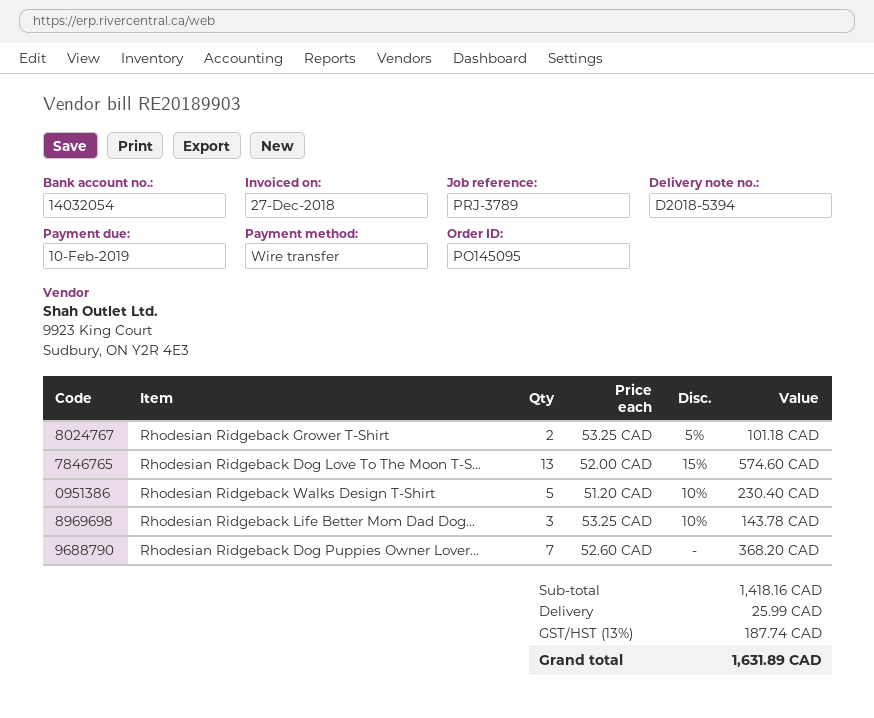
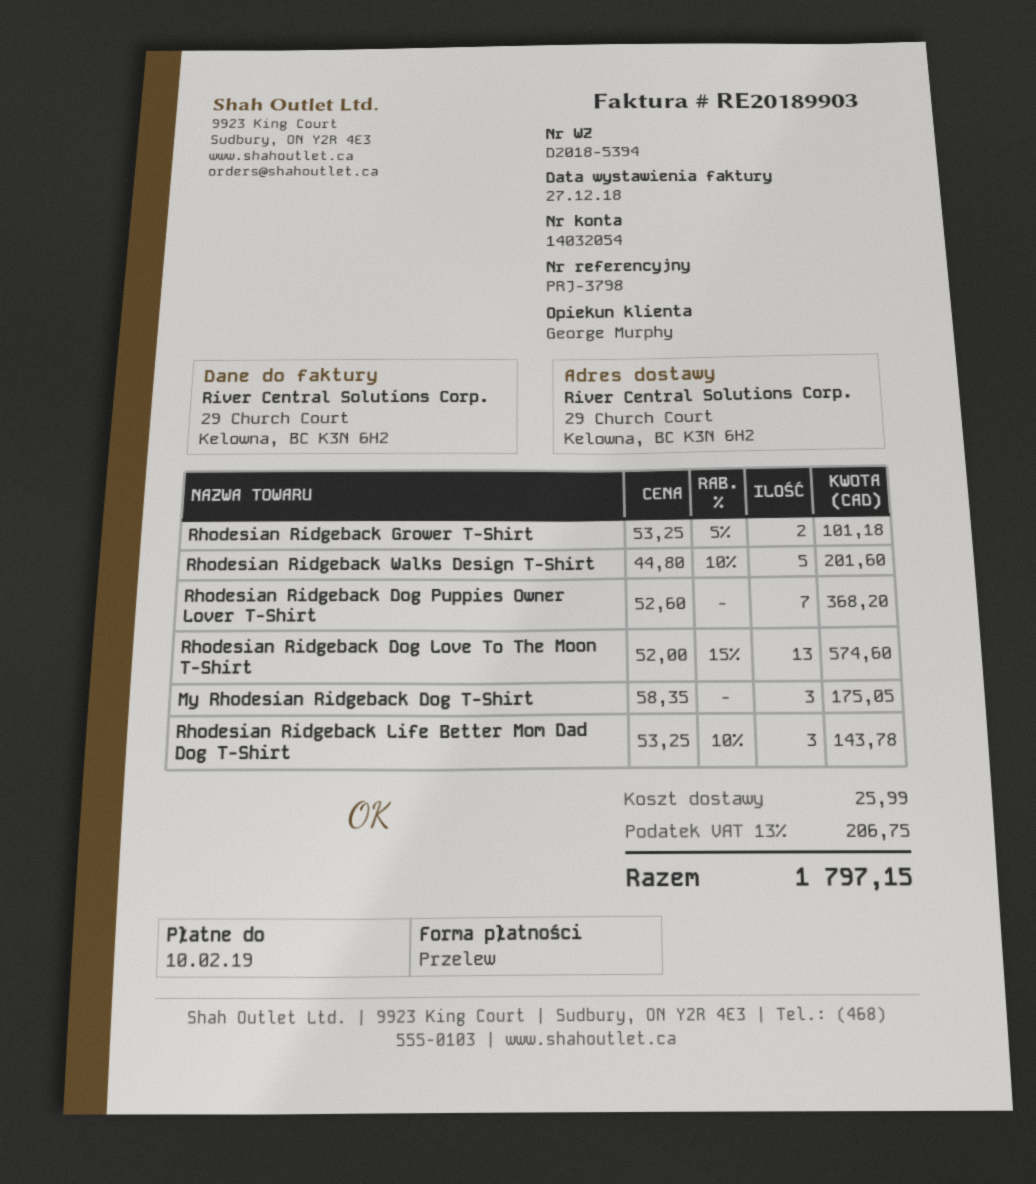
reference: PRJ-3789 -> PRJ-3798
Rhodesian Ridgeback Walks Design T-Shirt: 5 x 51.20 - 10% = 230.40 -> 5 x 44.80 - 10% = 201.60
My Rhodesian Ridgeback Dog T-Shirt: none -> 3 x 58.35 = 175.05
tax: 13% = 187.74 -> 13% = 206.75
total: 1631.89 -> 1797.15

